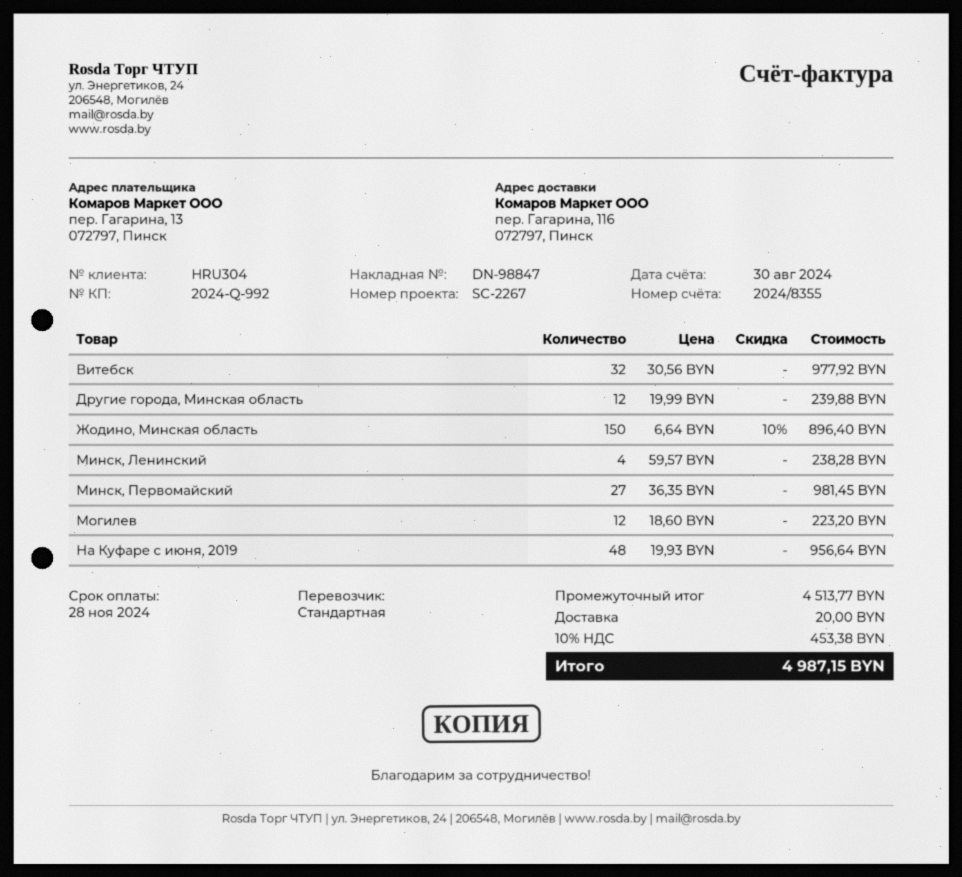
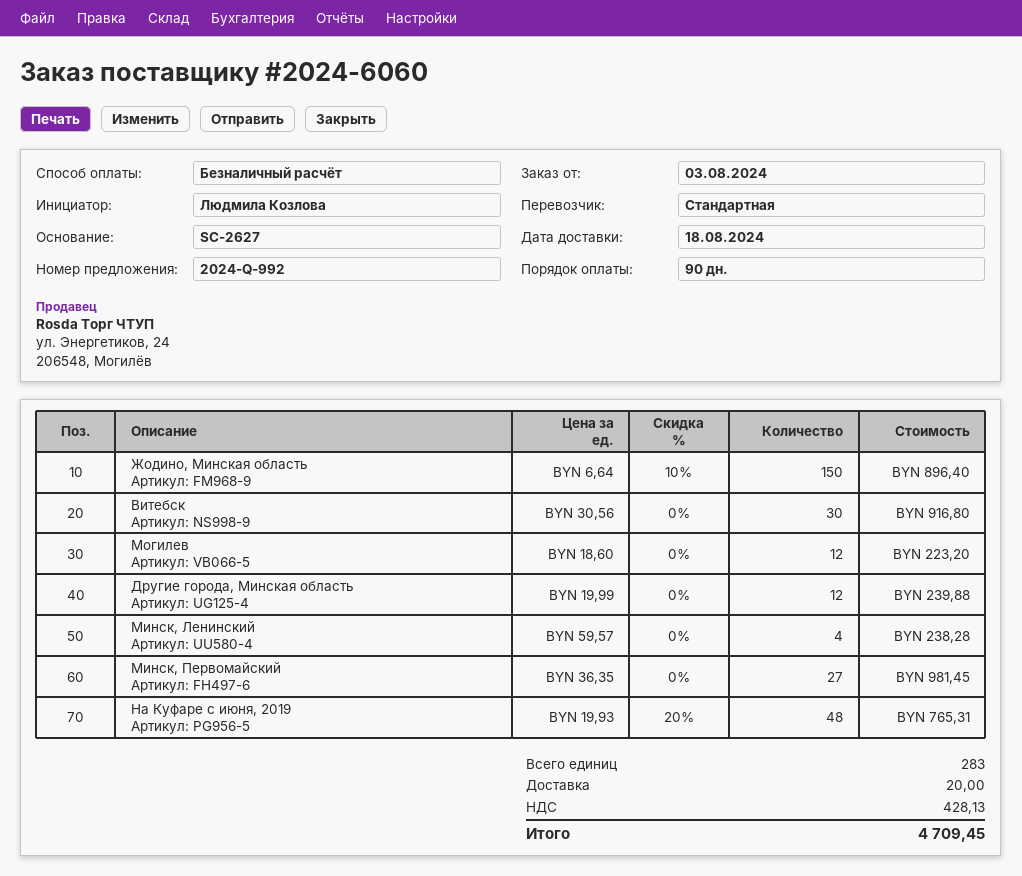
reference: SC-2267 -> SC-2627
Витебск: 32 x 30.56 = 977.92 -> 30 x 30.56 = 916.80
На Куфаре с июня, 2019: 48 x 19.93 = 956.64 -> 48 x 19.93 - 20% = 765.31
tax: 453.38 -> 428.13
total: 4987.15 -> 4709.45

